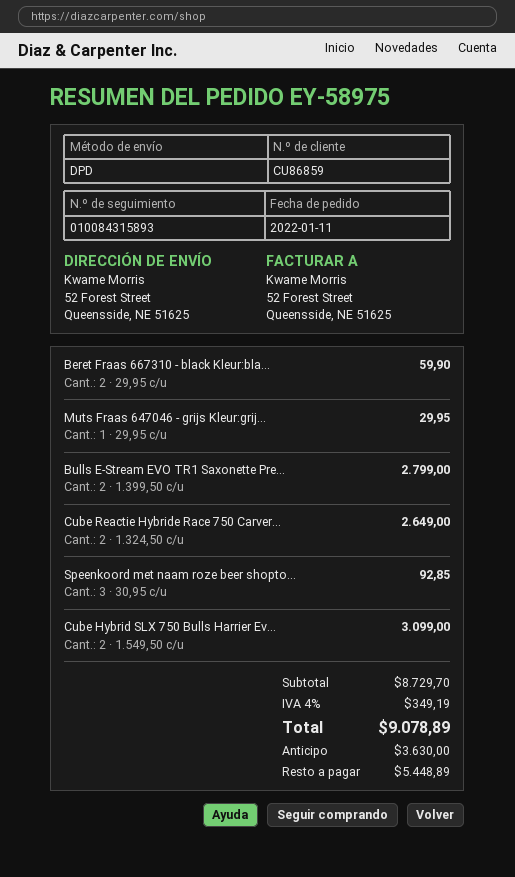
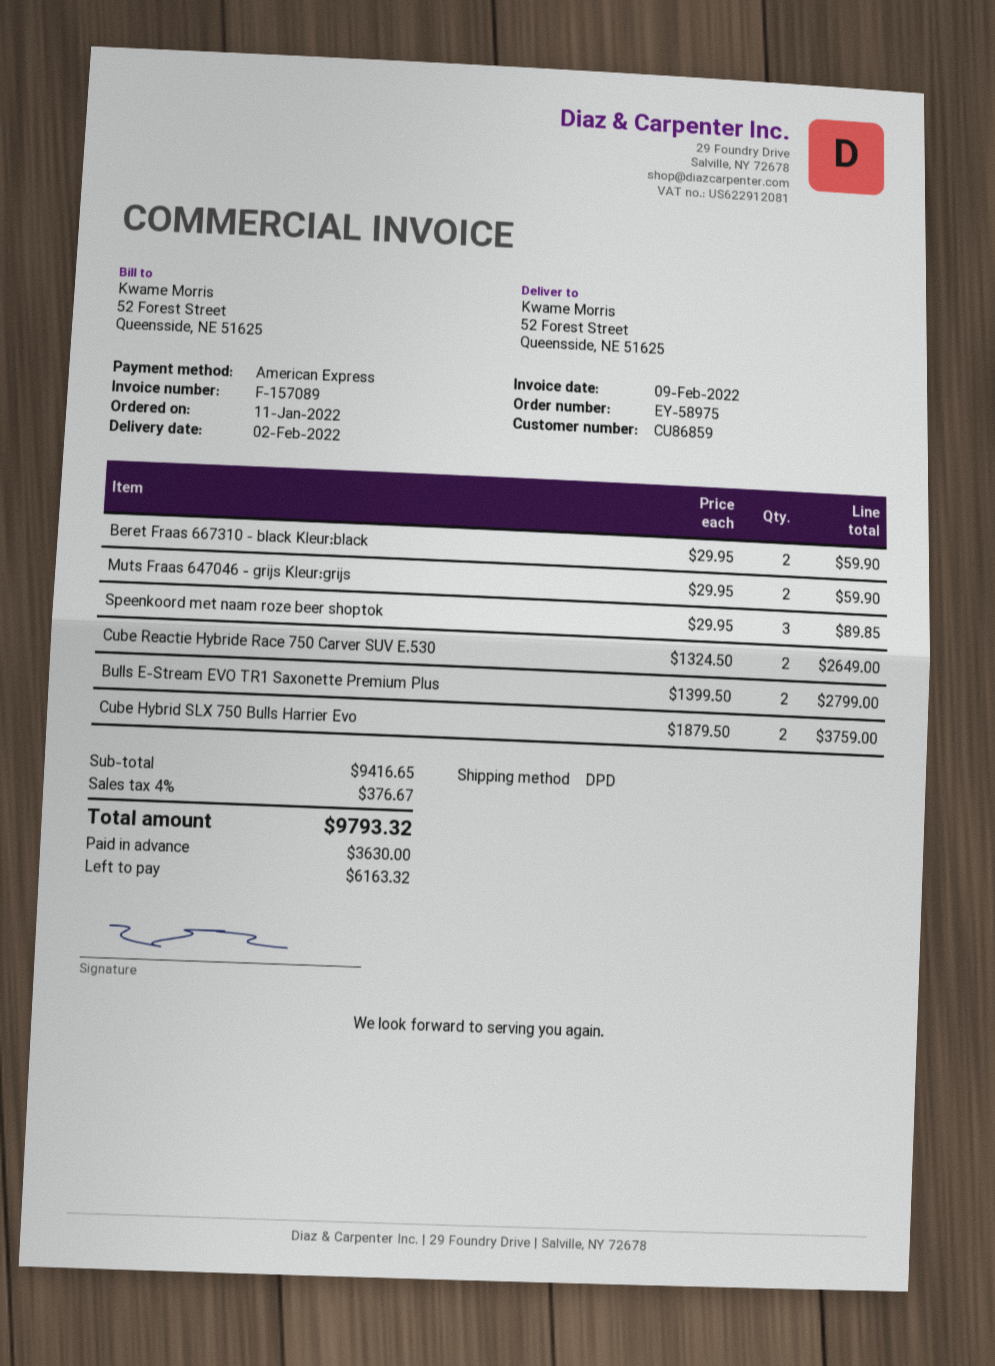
Muts Fraas 647046 - grijs Kleur:grij...: 1 x 29.95 = 29.95 -> 2 x 29.95 = 59.90
Speenkoord met naam roze beer shopto...: 3 x 30.95 = 92.85 -> 3 x 29.95 = 89.85
Cube Hybrid SLX 750 Bulls Harrier Ev...: 2 x 1549.50 = 3099.00 -> 2 x 1879.50 = 3759.00
subtotal: 8729.70 -> 9416.65
tax: 4% = 349.19 -> 4% = 376.67
total: 9078.89 -> 9793.32
balance: 5448.89 -> 6163.32

